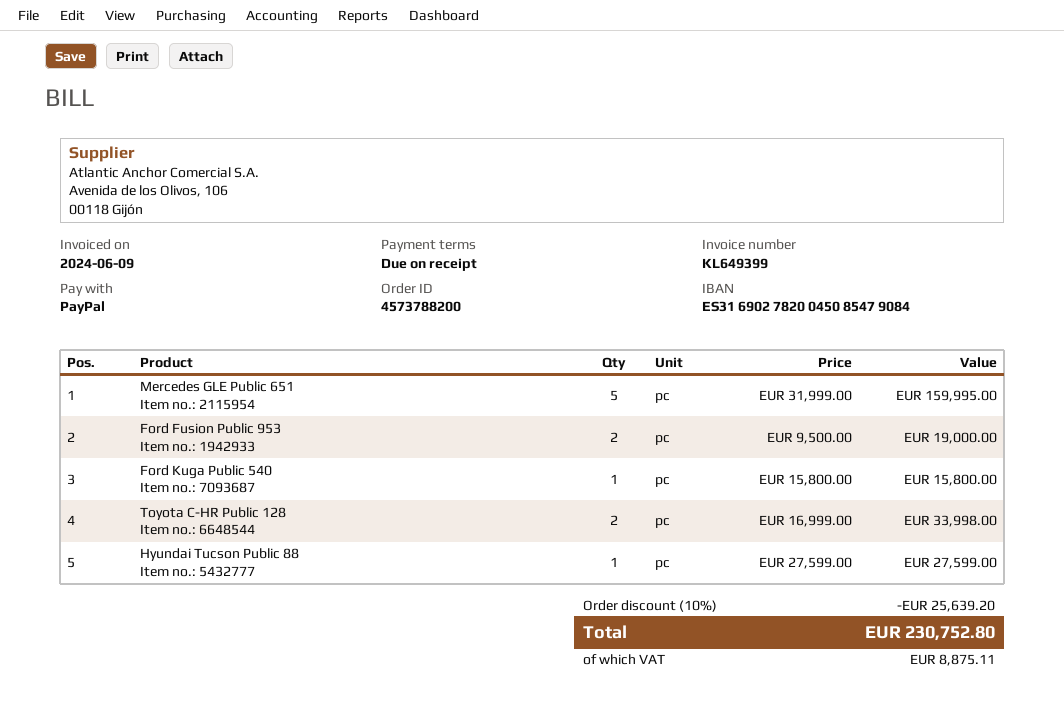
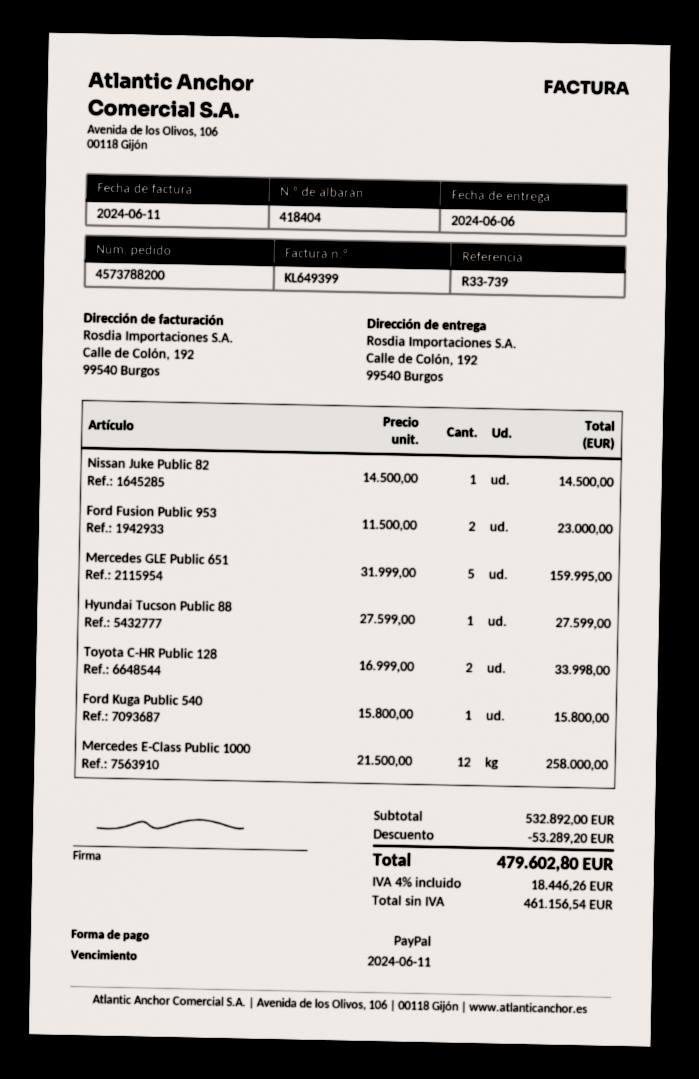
invoice date: 2024-06-09 -> 2024-06-11
Ford Fusion Public 953: 2 x 9500.00 = 19000.00 -> 2 x 11500.00 = 23000.00
Nissan Juke Public 82: none -> 1 x 14500.00 = 14500.00
Mercedes E-Class Public 1000: none -> 12 x 21500.00 = 258000.00
discount: 25639.20 -> 53289.20
tax: 8875.11 -> 18446.26
total: 230752.80 -> 479602.80

